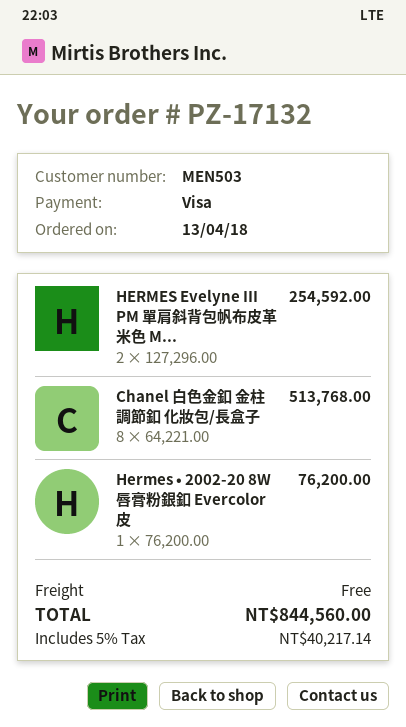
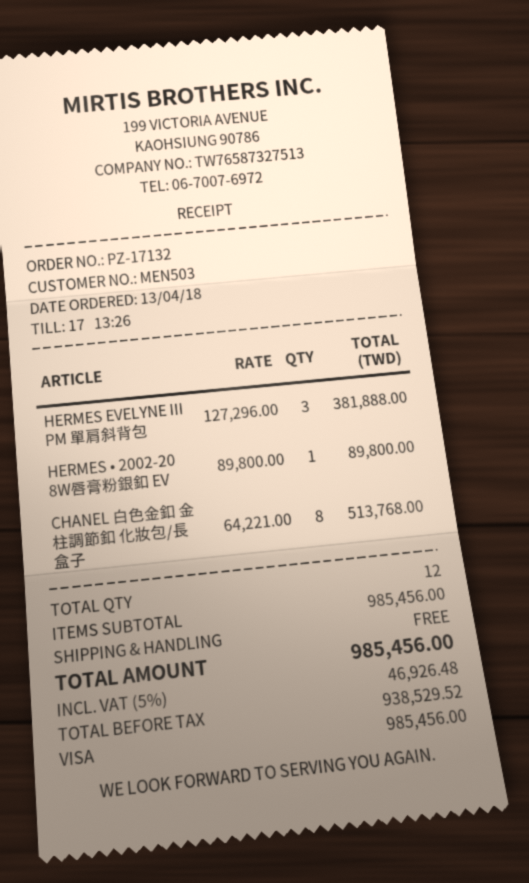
HERMES Evelyne III PM 單肩斜背包帆布皮革米色 M...: 2 x 127296.00 = 254592.00 -> 3 x 127296.00 = 381888.00
Hermes • 2002-20 8W唇膏粉銀釦 Evercolor皮: 1 x 76200.00 = 76200.00 -> 1 x 89800.00 = 89800.00
tax: 5% = 40217.14 -> 5% = 46926.48
total: 844560.00 -> 985456.00

